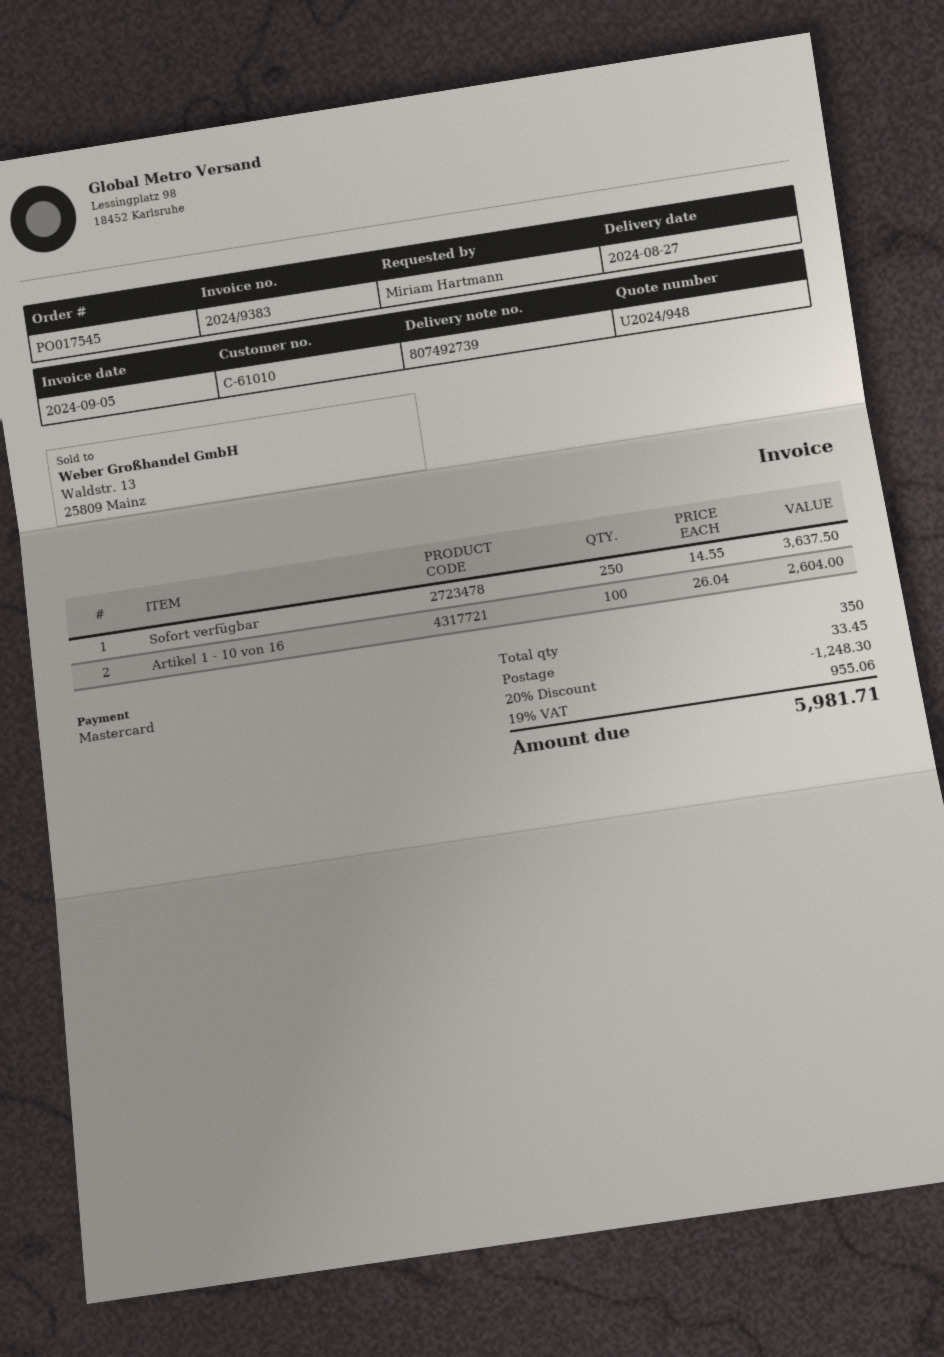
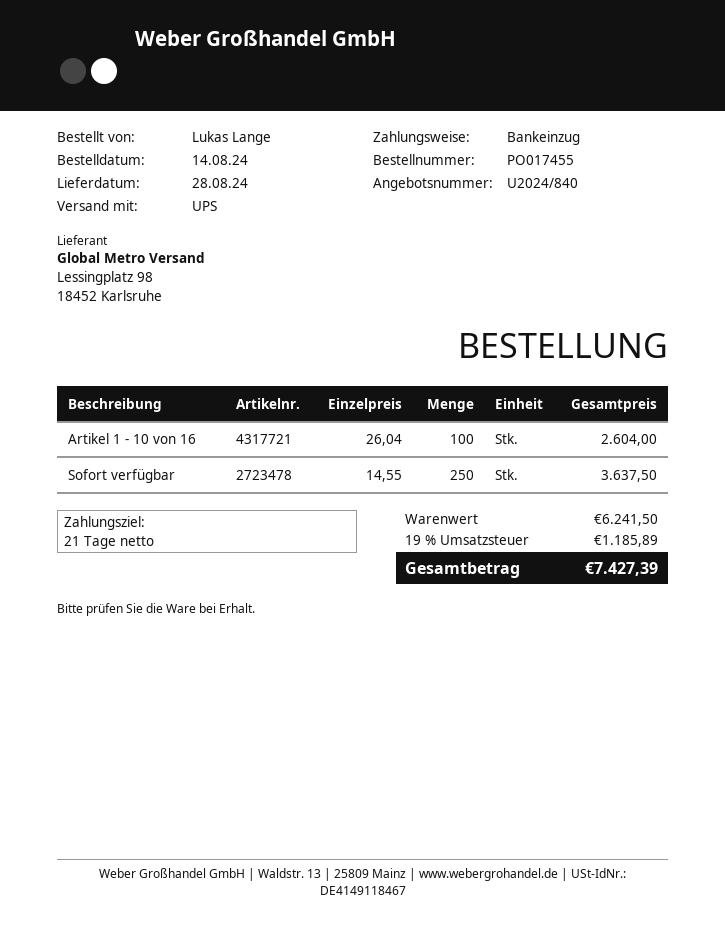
quote number: U2024/948 -> U2024/840
order number: PO017545 -> PO017455
delivery date: 2024-08-27 -> 2024-08-28
ordered by: Miriam Hartmann -> Lukas Lange
payment method: Mastercard -> direct debit
discount: 20% = 1248.30 -> none
shipping: 33.45 -> none
tax: 19% = 955.06 -> 19% = 1185.89
total: 5981.71 -> 7427.39

